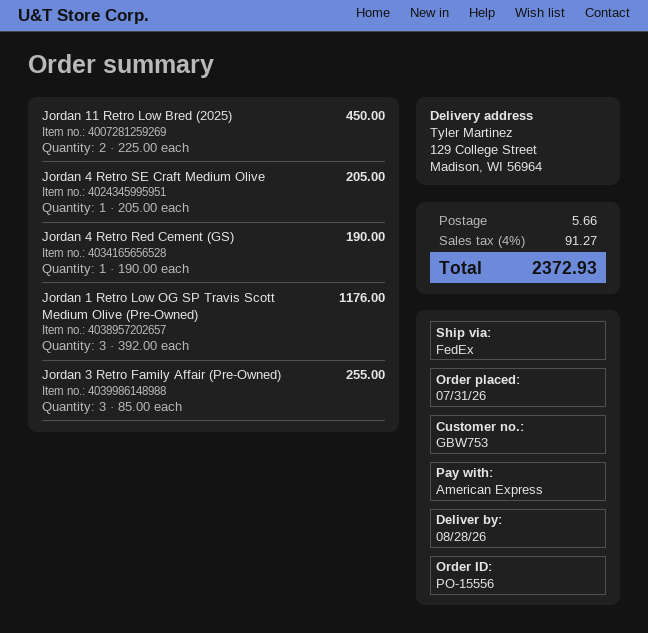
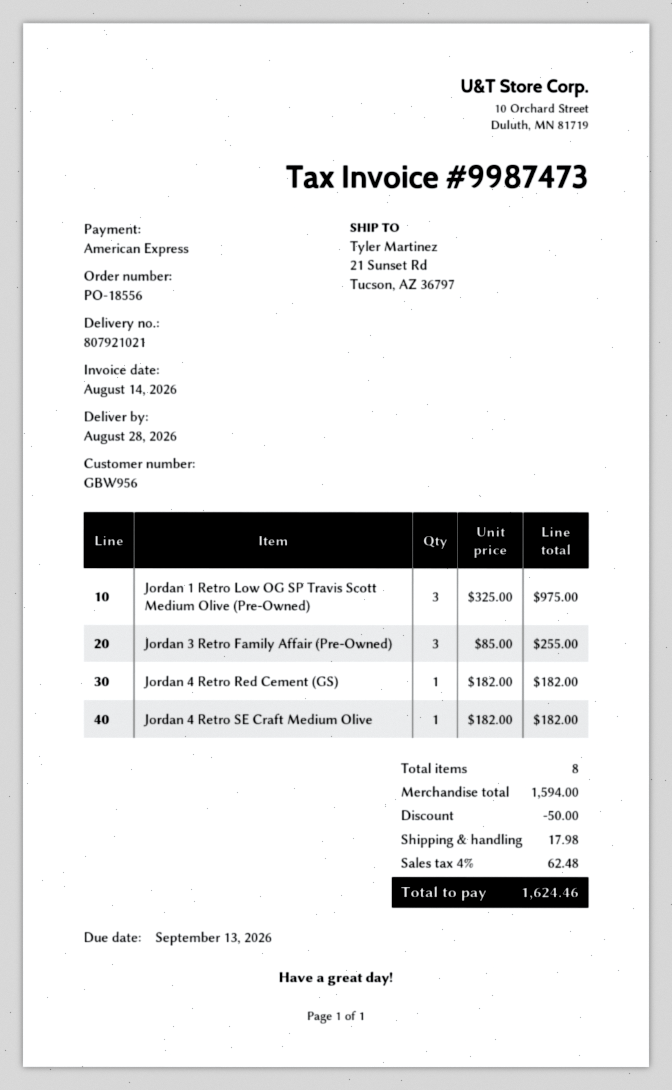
order number: PO-15556 -> PO-18556
customer number: GBW753 -> GBW956
ship to: 129 College Street, Madison, WI 56964 -> 21 Sunset Rd, Tucson, AZ 36797
Jordan 11 Retro Low Bred (2025): 2 x 225.00 = 450.00 -> none
Jordan 4 Retro SE Craft Medium Olive: 1 x 205.00 = 205.00 -> 1 x 182.00 = 182.00
Jordan 4 Retro Red Cement (GS): 1 x 190.00 = 190.00 -> 1 x 182.00 = 182.00
Jordan 1 Retro Low OG SP Travis Scott Medium Olive (Pre-Owned): 3 x 392.00 = 1176.00 -> 3 x 325.00 = 975.00
discount: none -> 50.00
shipping: 5.66 -> 17.98
tax: 4% = 91.27 -> 4% = 62.48
total: 2372.93 -> 1624.46

